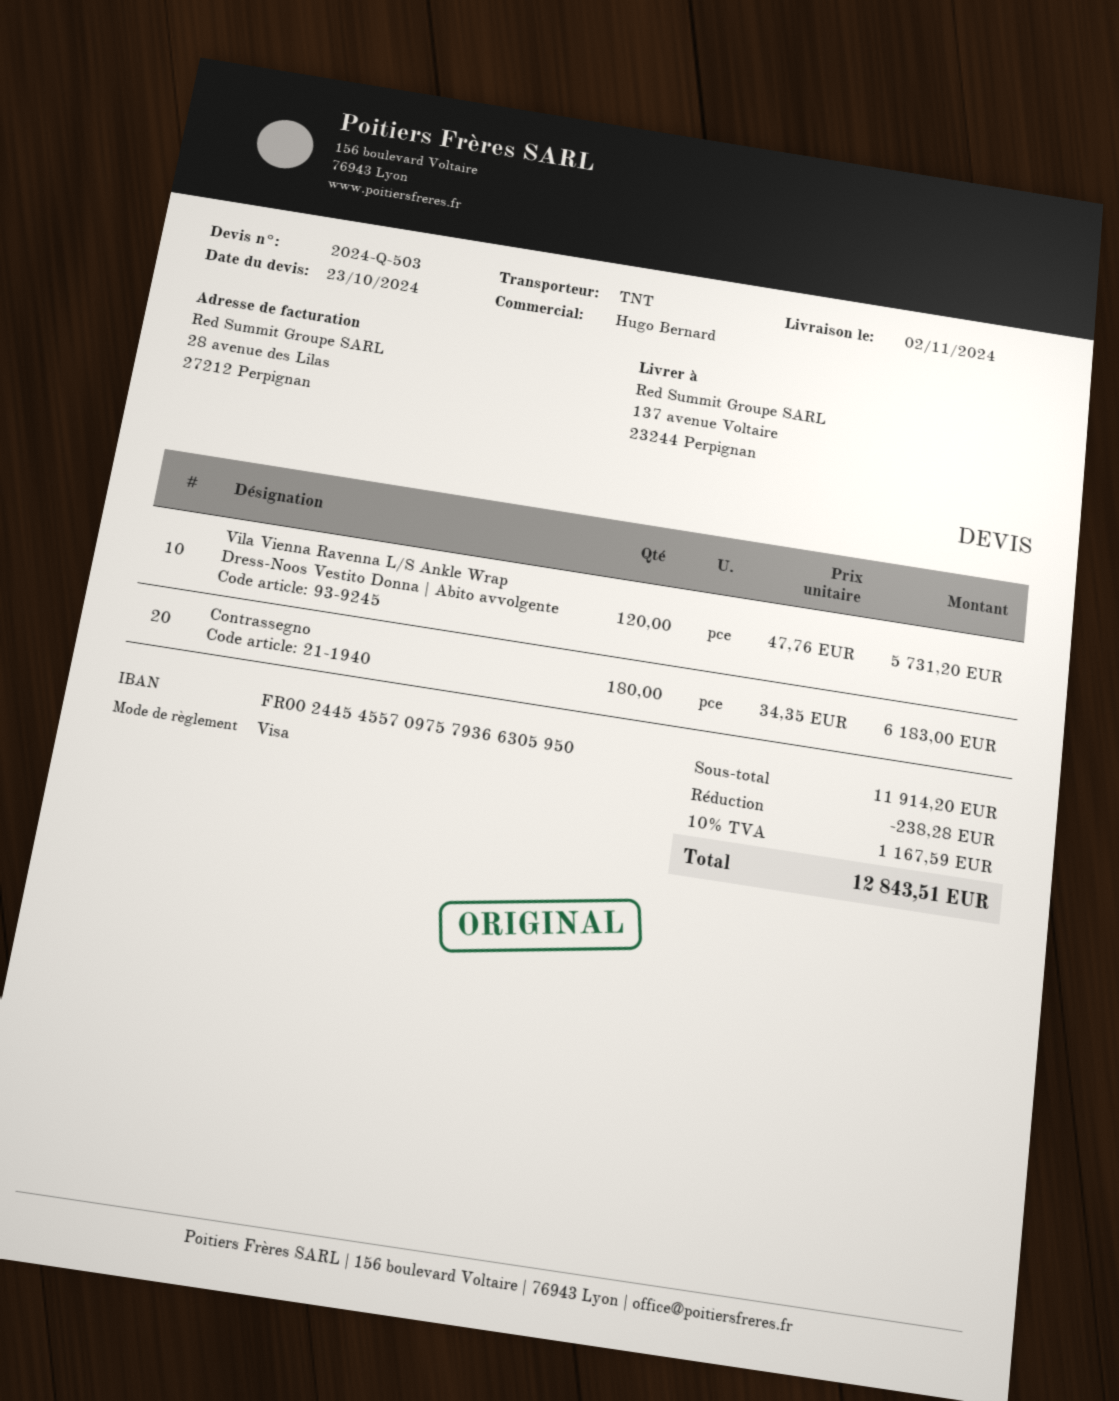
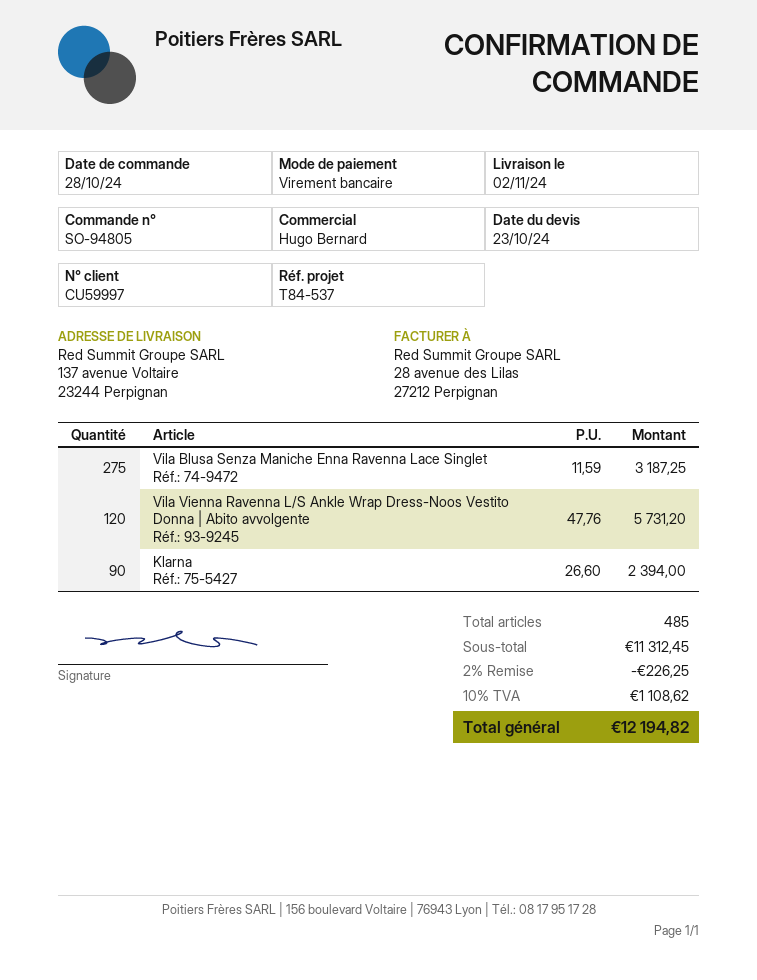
payment method: Visa -> bank transfer
Contrassegno: 180 x 34.35 = 6183.00 -> none
Vila Blusa Senza Maniche Enna Ravenna Lace Singlet: none -> 275 x 11.59 = 3187.25
Klarna: none -> 90 x 26.60 = 2394.00
subtotal: 11914.20 -> 11312.45
discount: 238.28 -> 226.25
tax: 10% = 1167.59 -> 10% = 1108.62
total: 12843.51 -> 12194.82

